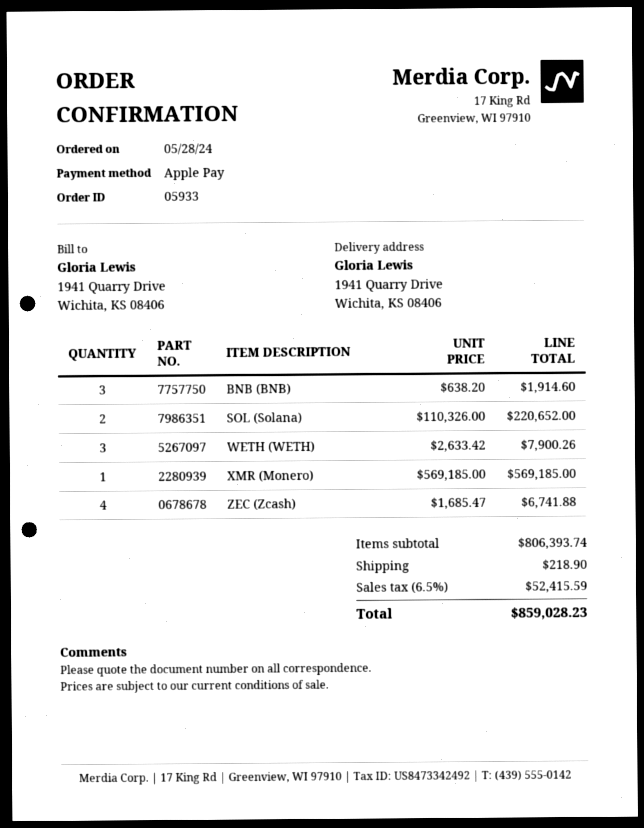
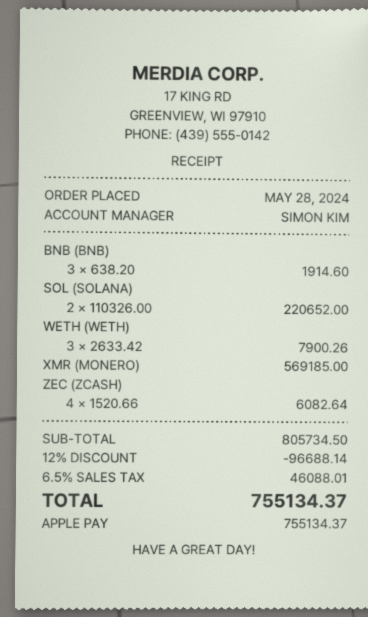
ZEC (Zcash): 4 x 1685.47 = 6741.88 -> 4 x 1520.66 = 6082.64
subtotal: 806393.74 -> 805734.50
discount: none -> 12% = 96688.14
shipping: 218.90 -> none
tax: 6.5% = 52415.59 -> 6.5% = 46088.01
total: 859028.23 -> 755134.37

